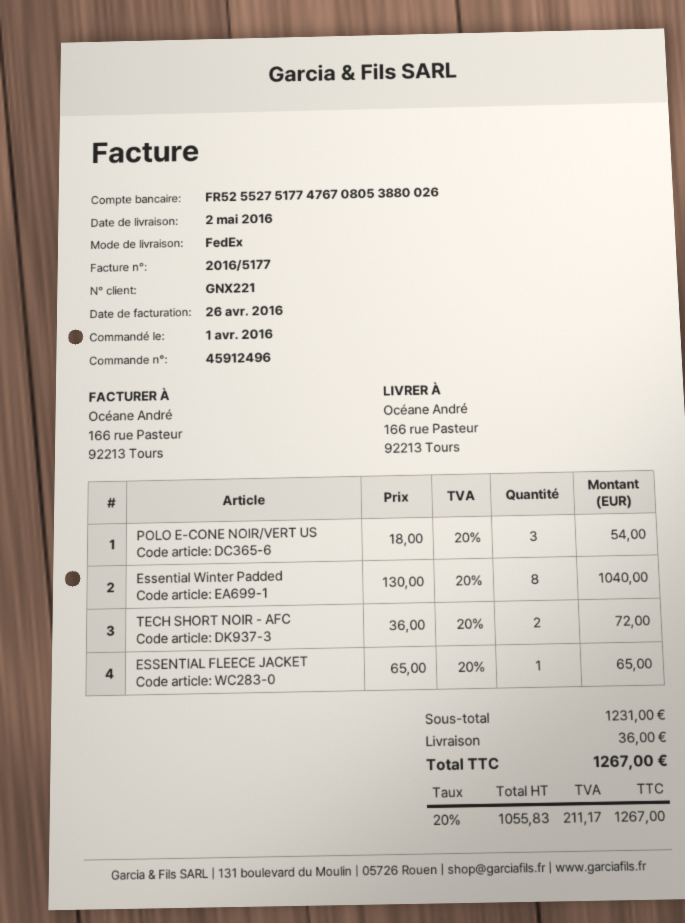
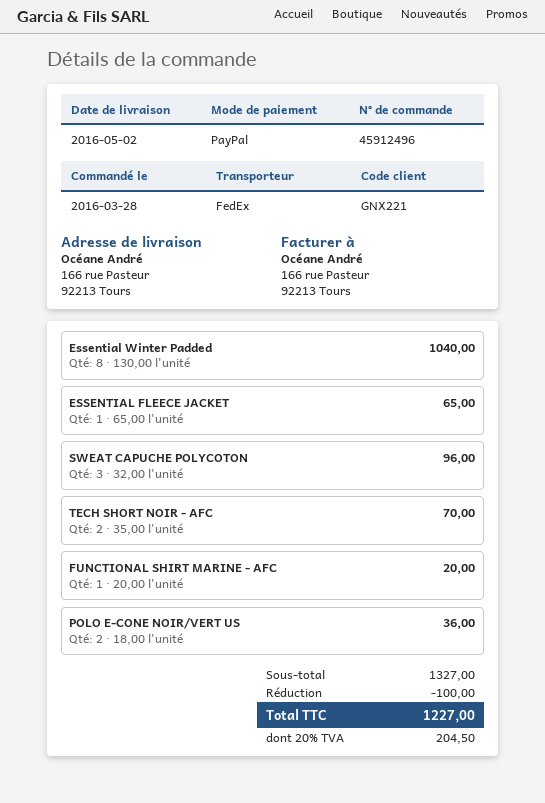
order date: 2016-04-01 -> 2016-03-28
POLO E-CONE NOIR/VERT US: 3 x 18.00 = 54.00 -> 2 x 18.00 = 36.00
TECH SHORT NOIR - AFC: 2 x 36.00 = 72.00 -> 2 x 35.00 = 70.00
SWEAT CAPUCHE POLYCOTON: none -> 3 x 32.00 = 96.00
FUNCTIONAL SHIRT MARINE - AFC: none -> 1 x 20.00 = 20.00
subtotal: 1231.00 -> 1327.00
discount: none -> 100.00
shipping: 36.00 -> none
tax: 20% = 211.17 -> 20% = 204.50
total: 1267.00 -> 1227.00

